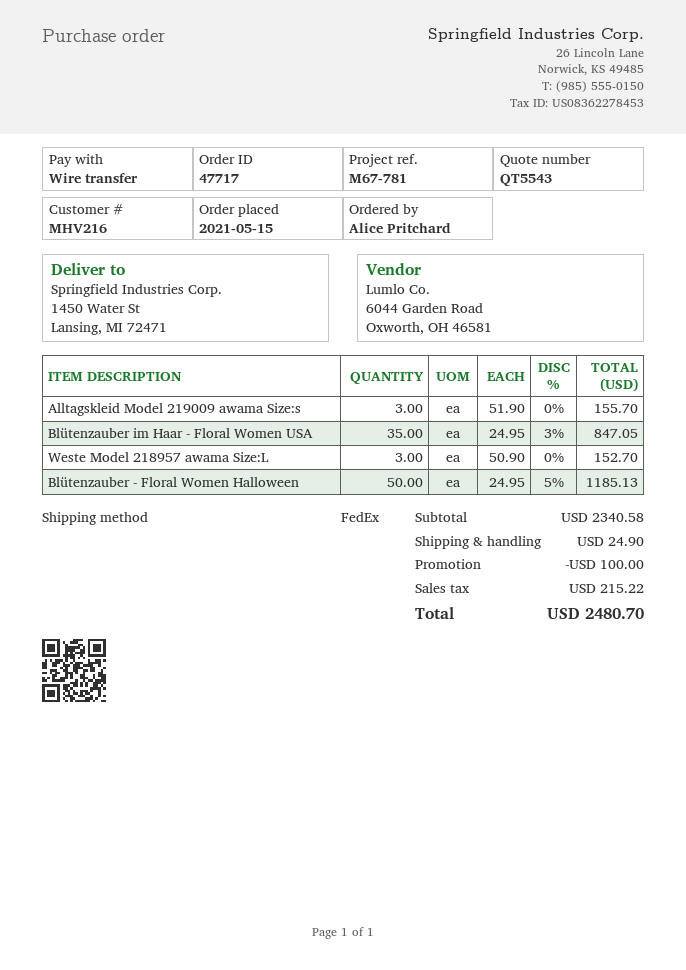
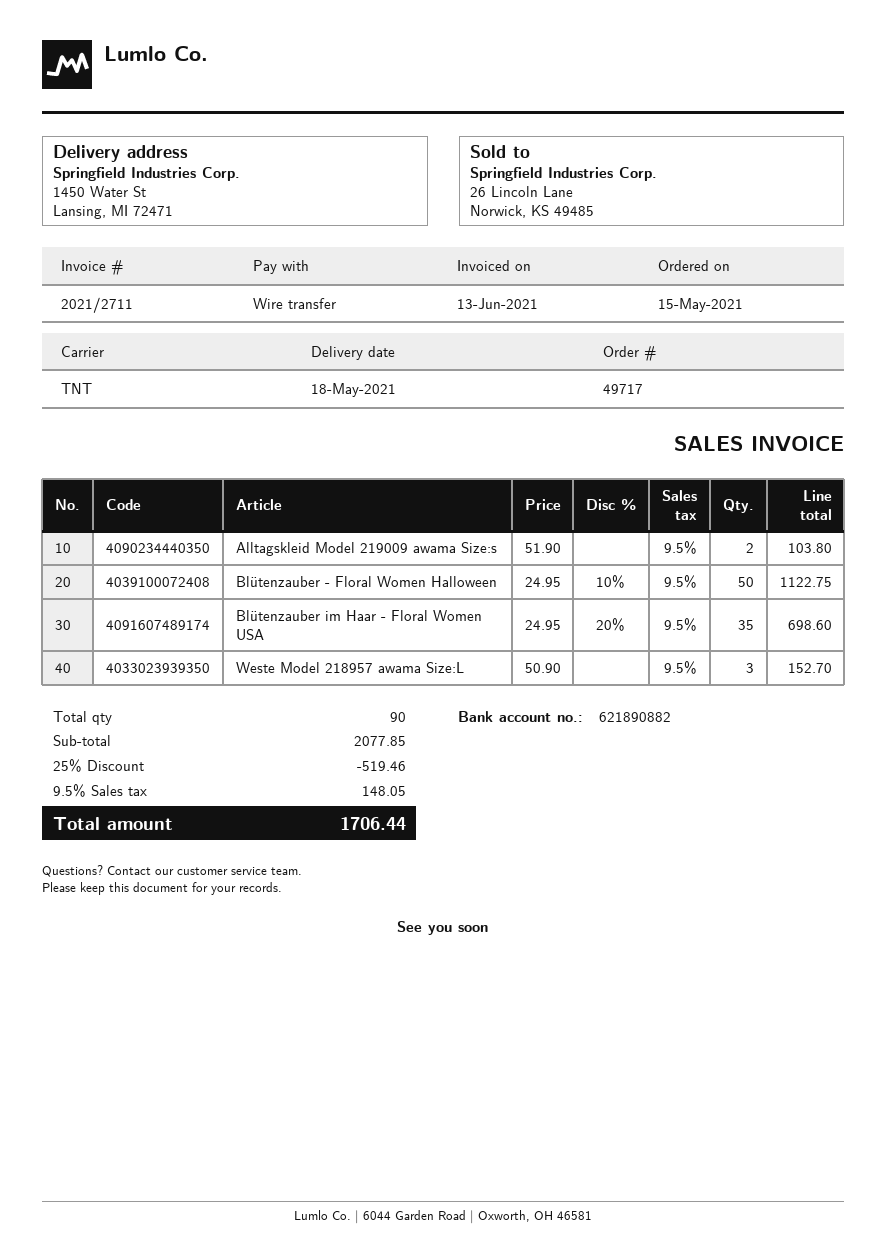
order number: 47717 -> 49717
shipping method: FedEx -> TNT
Alltagskleid Model 219009 awama Size:s: 3 x 51.90 = 155.70 -> 2 x 51.90 = 103.80
Blütenzauber im Haar - Floral Women USA: 35 x 24.95 - 3% = 847.05 -> 35 x 24.95 - 20% = 698.60
Blütenzauber - Floral Women Halloween: 50 x 24.95 - 5% = 1185.13 -> 50 x 24.95 - 10% = 1122.75
subtotal: 2340.58 -> 2077.85
discount: 100.00 -> 519.46
shipping: 24.90 -> none
tax: 215.22 -> 148.05
total: 2480.70 -> 1706.44

